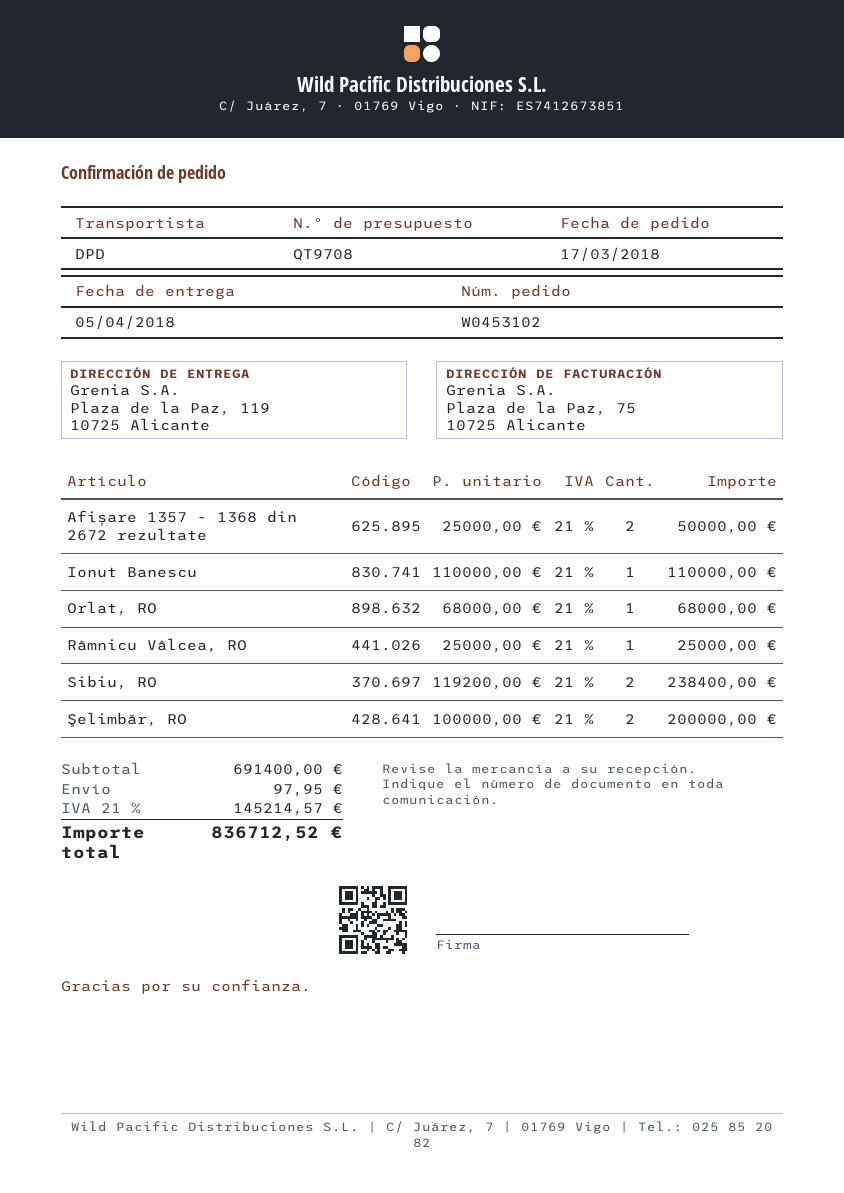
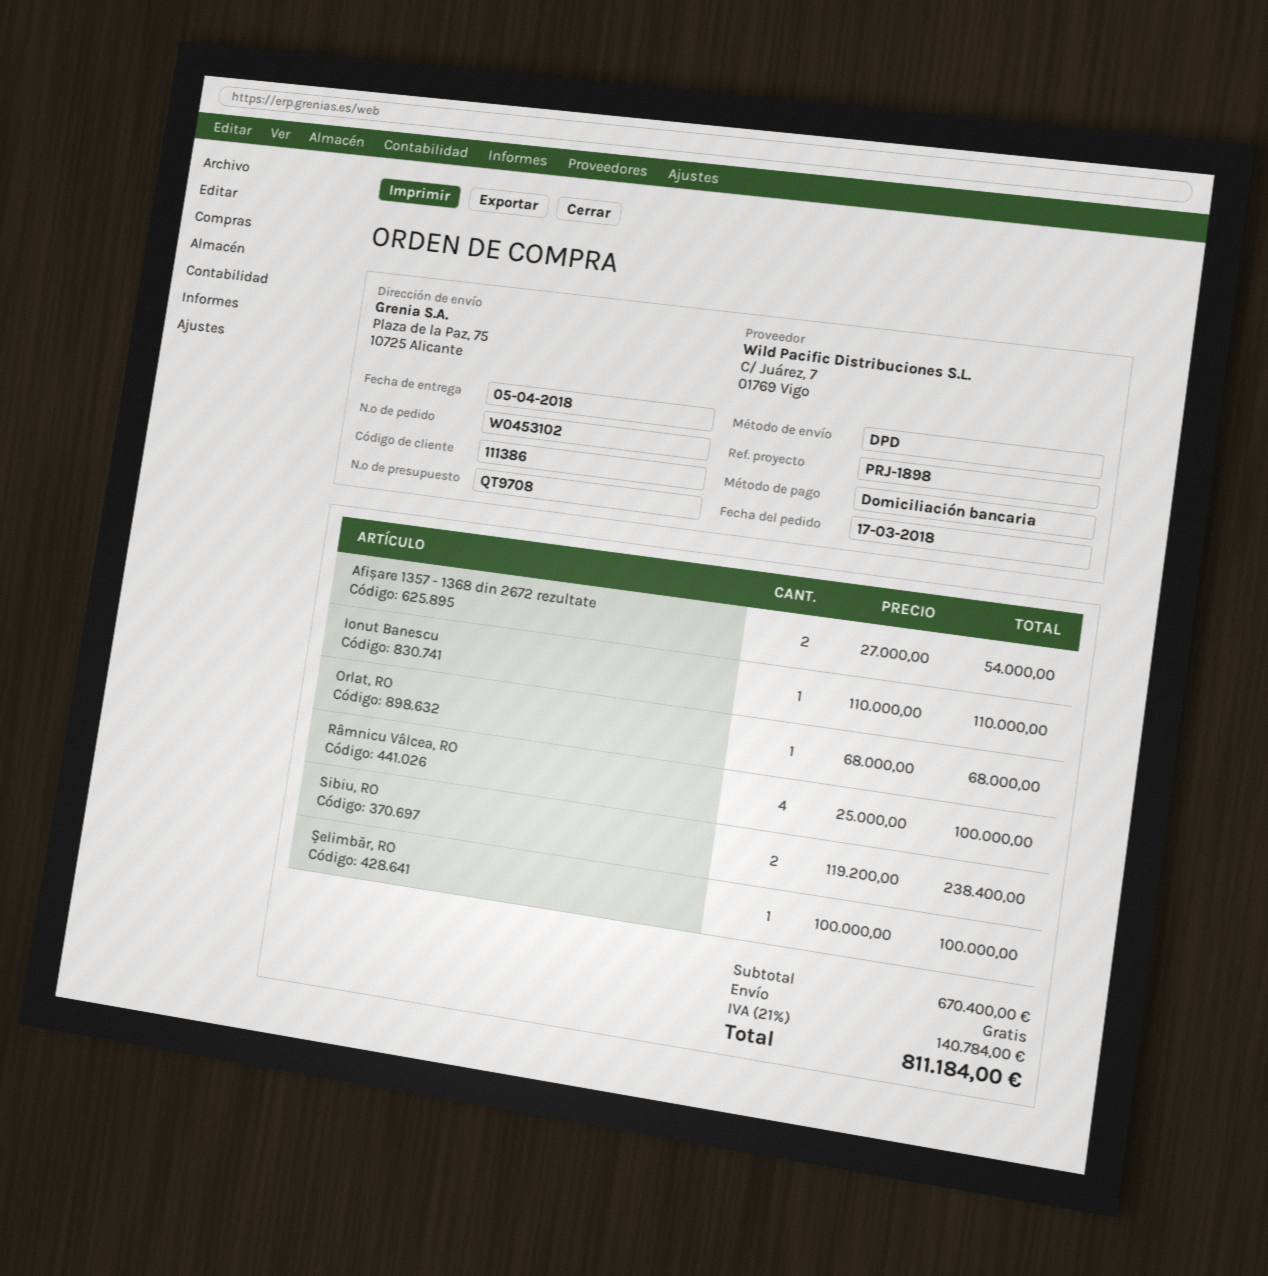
ship to: Plaza de la Paz, 119, 10725 Alicante -> Plaza de la Paz, 75, 10725 Alicante
Afișare 1357 - 1368 din 2672 rezultate: 2 x 25000.00 = 50000.00 -> 2 x 27000.00 = 54000.00
Râmnicu Vâlcea, RO: 1 x 25000.00 = 25000.00 -> 4 x 25000.00 = 100000.00
Şelimbăr, RO: 2 x 100000.00 = 200000.00 -> 1 x 100000.00 = 100000.00
subtotal: 691400.00 -> 670400.00
shipping: 97.95 -> 0.00
tax: 21% = 145214.57 -> 21% = 140784.00
total: 836712.52 -> 811184.00

